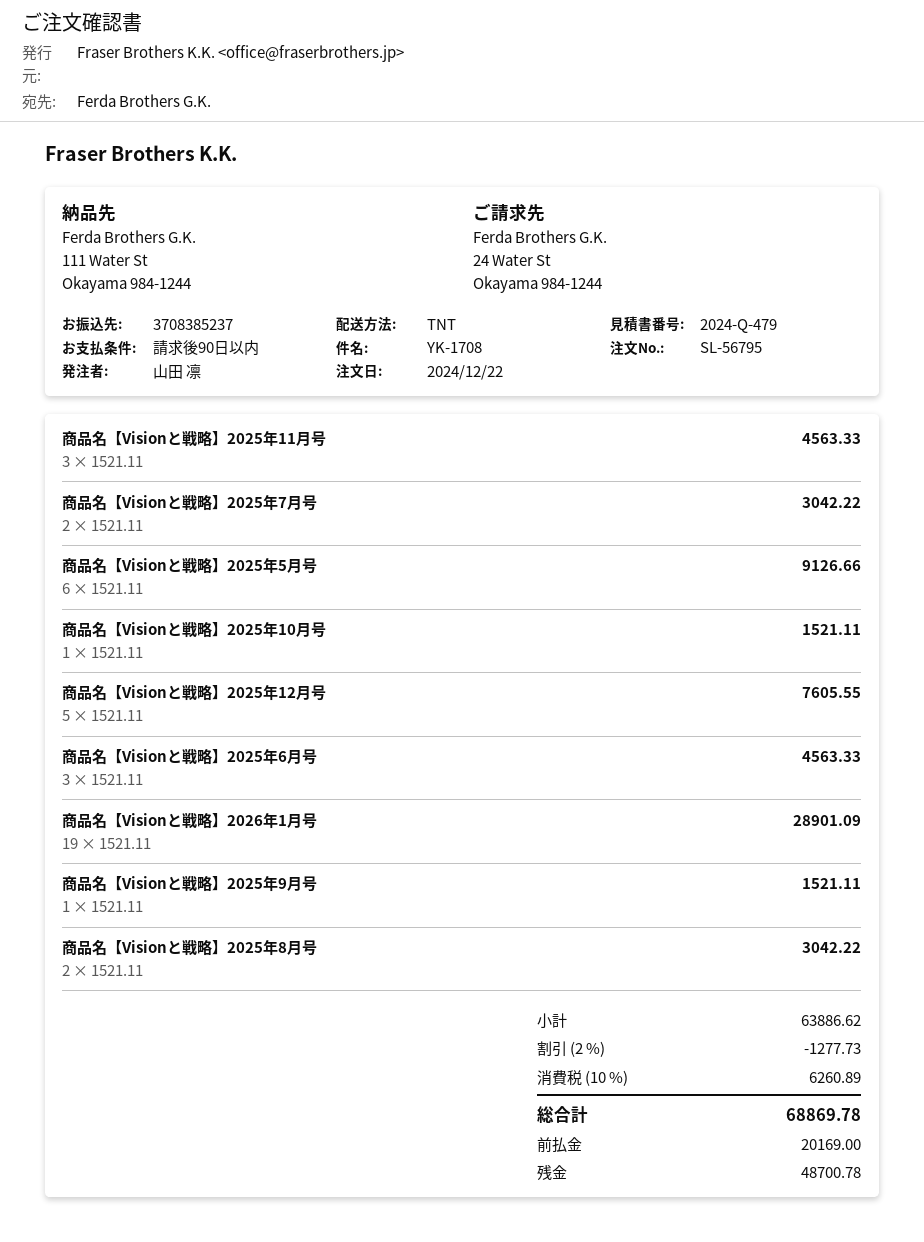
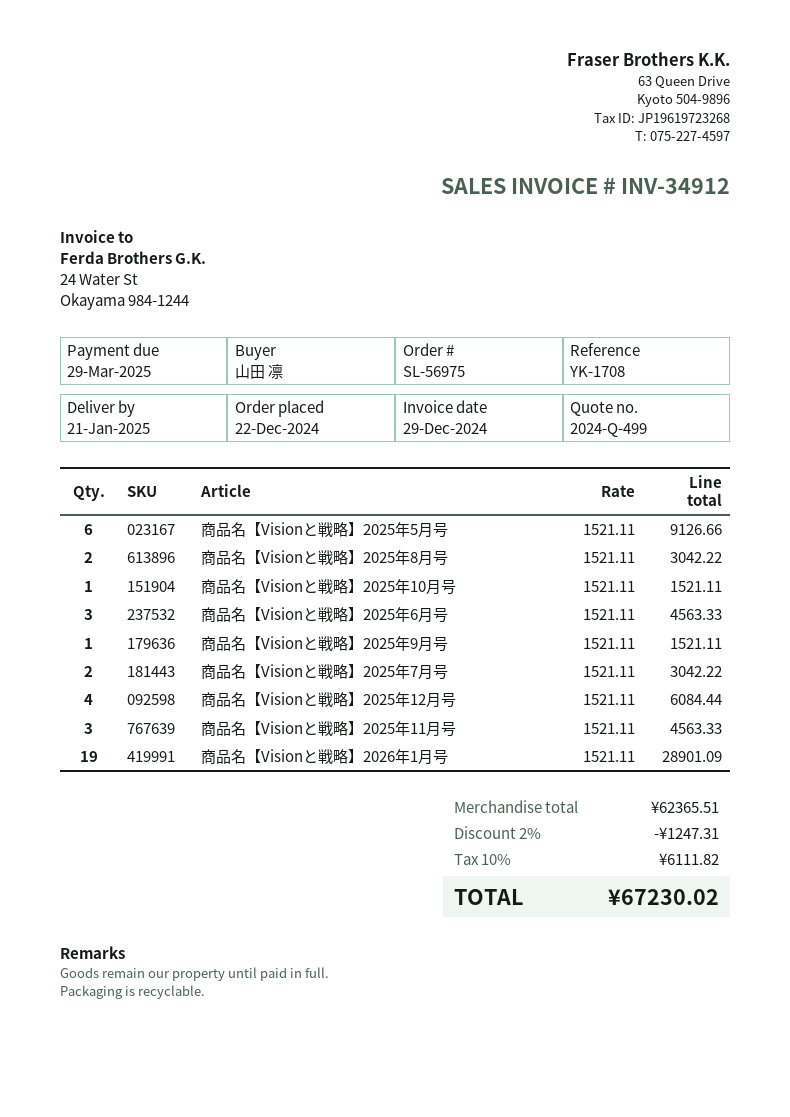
quote number: 2024-Q-479 -> 2024-Q-499
order number: SL-56795 -> SL-56975
商品名【Visionと戦略】2025年12月号: 5 x 1521.11 = 7605.55 -> 4 x 1521.11 = 6084.44
subtotal: 63886.62 -> 62365.51
discount: 2% = 1277.73 -> 2% = 1247.31
tax: 10% = 6260.89 -> 10% = 6111.82
total: 68869.78 -> 67230.02

